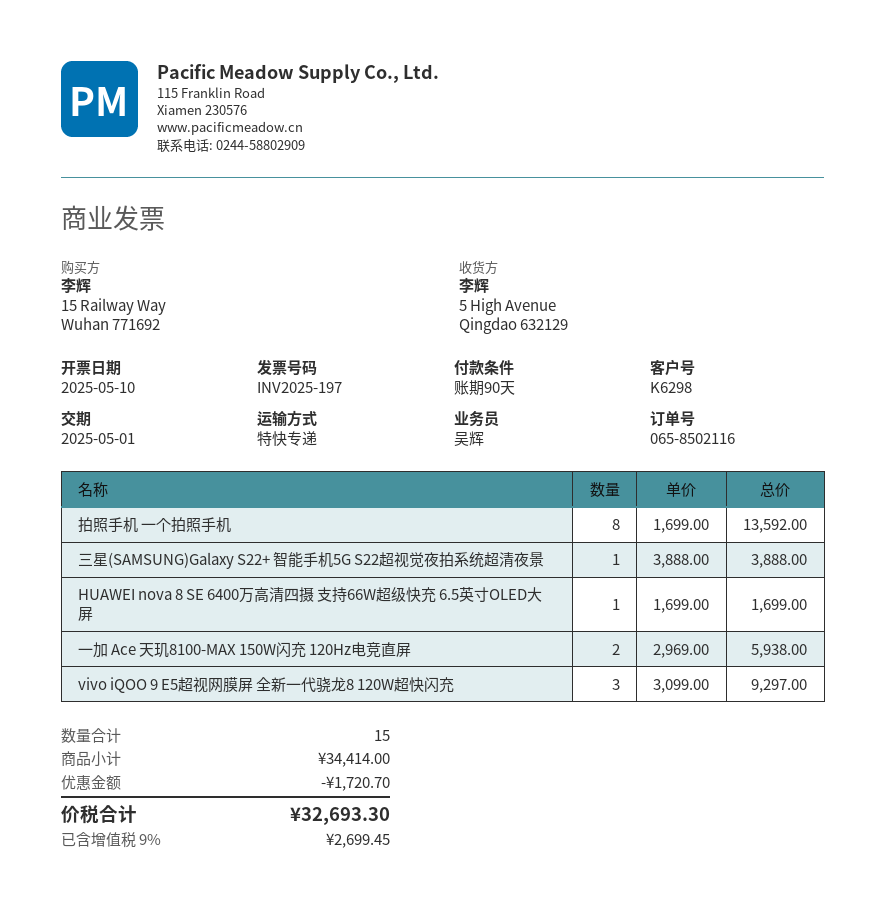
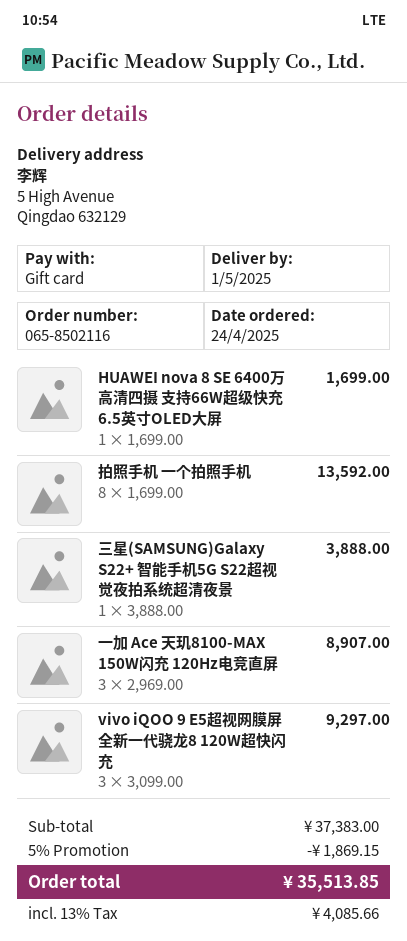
一加 Ace 天玑8100-MAX 150W闪充 120Hz电竞直屏: 2 x 2969.00 = 5938.00 -> 3 x 2969.00 = 8907.00
subtotal: 34414.00 -> 37383.00
discount: 1720.70 -> 1869.15
tax: 9% = 2699.45 -> 13% = 4085.66
total: 32693.30 -> 35513.85

